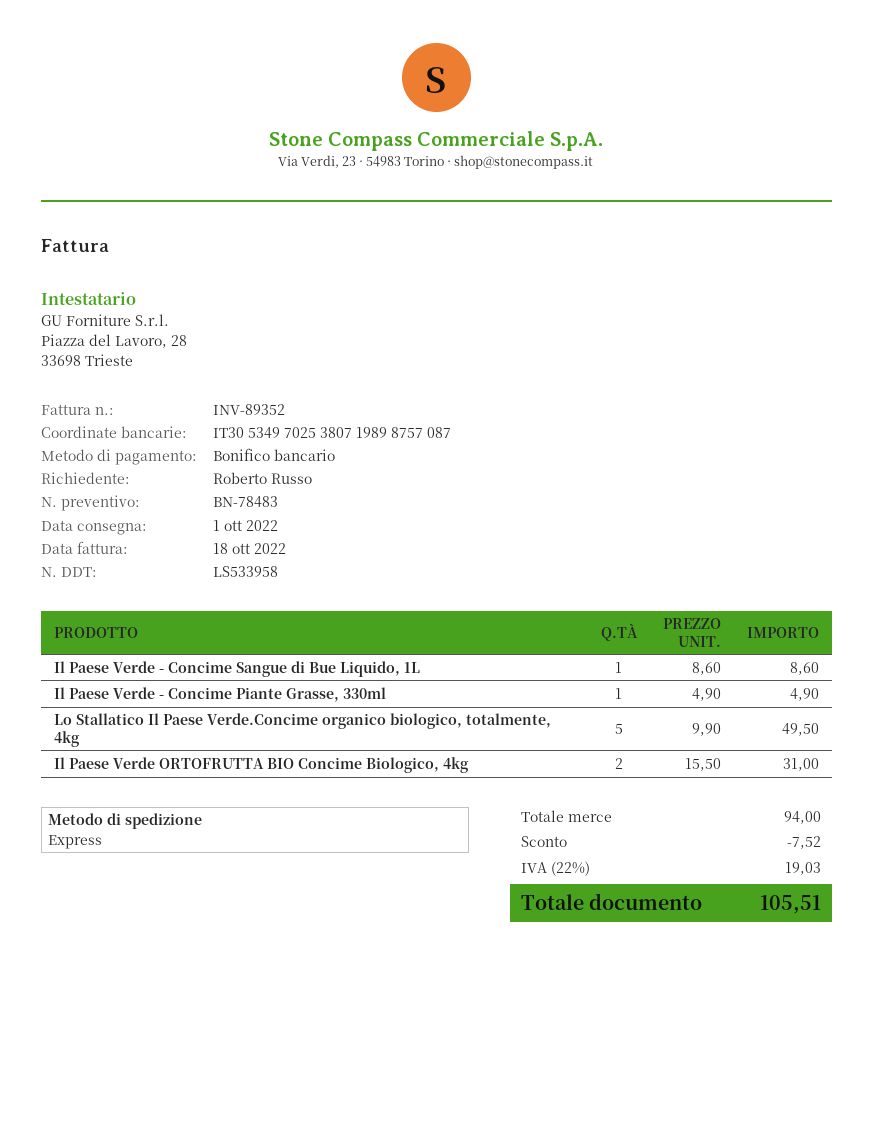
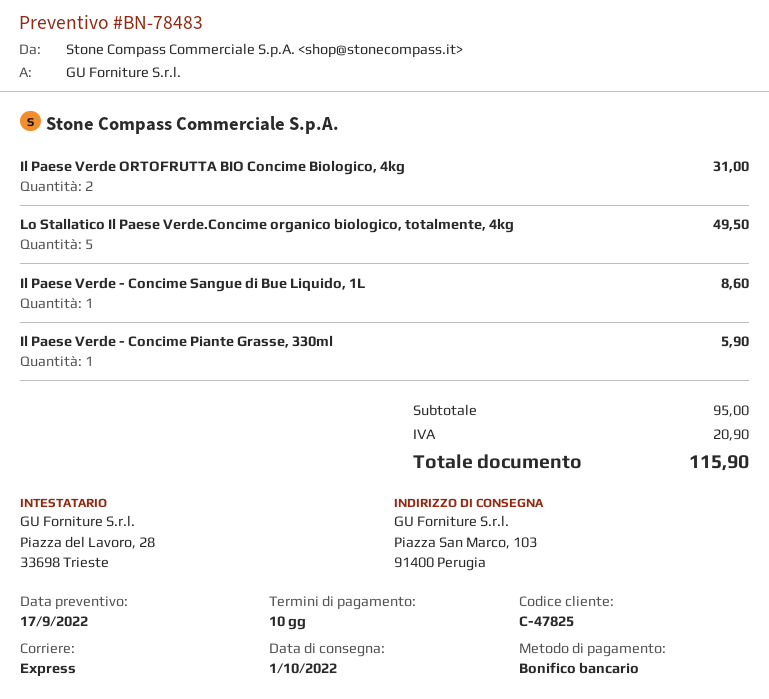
Il Paese Verde - Concime Piante Grasse, 330ml: 1 for 4.90 -> 1 for 5.90
subtotal: 94.00 -> 95.00
discount: 7.52 -> none
tax: 19.03 -> 20.90
total: 105.51 -> 115.90

